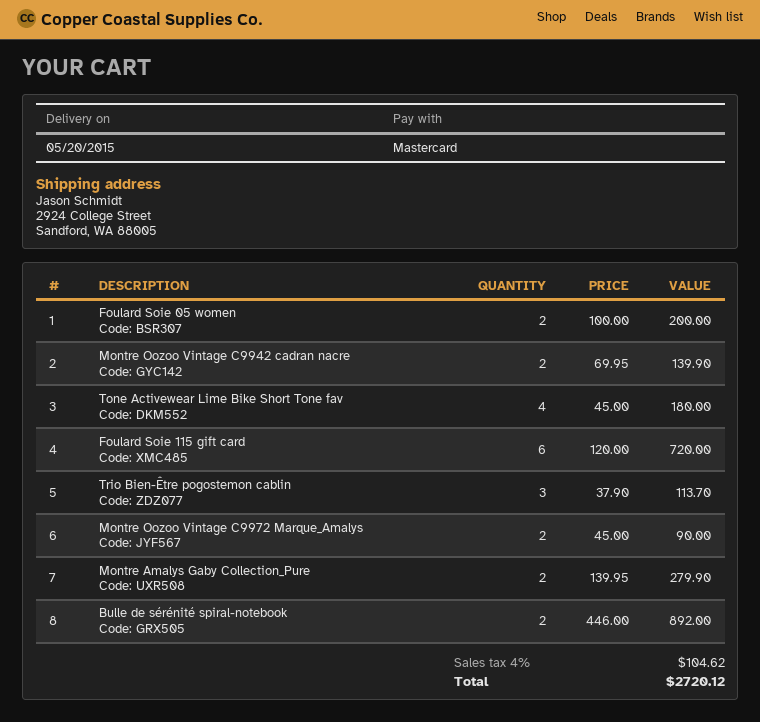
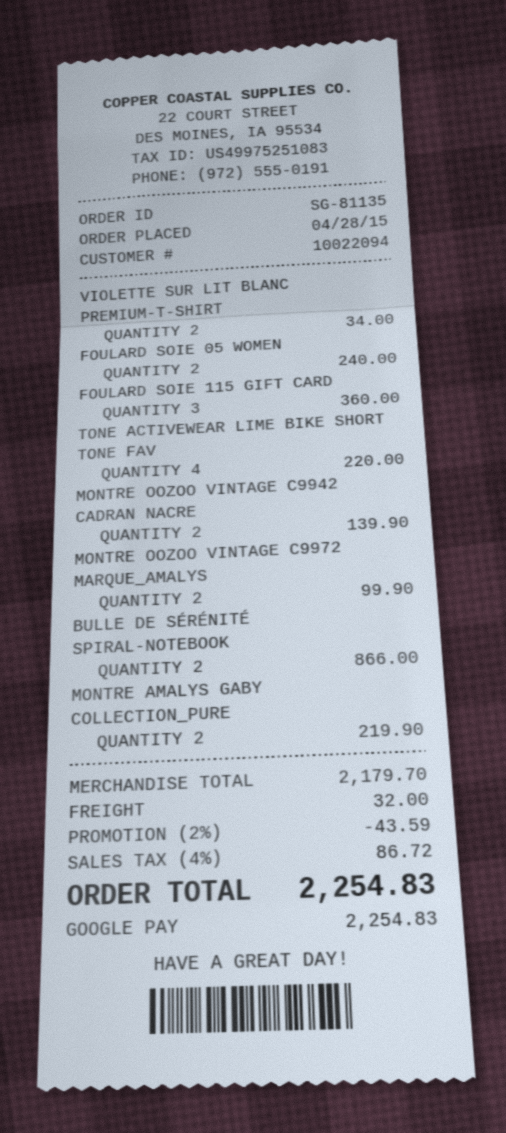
payment method: Mastercard -> Google Pay
Foulard Soie 05 women: 2 for 200.00 -> 2 for 240.00
Tone Activewear Lime Bike Short Tone fav: 4 for 180.00 -> 4 for 220.00
Foulard Soie 115 gift card: 6 for 720.00 -> 3 for 360.00
Trio Bien-Être pogostemon cablin: 3 for 113.70 -> none
Montre Oozoo Vintage C9972 Marque_Amalys: 2 for 90.00 -> 2 for 99.90
Montre Amalys Gaby Collection_Pure: 2 for 279.90 -> 2 for 219.90
Bulle de sérénité spiral-notebook: 2 for 892.00 -> 2 for 866.00
VIOLETTE SUR LIT BLANC PREMIUM-T-SHIRT: none -> 2 for 34.00
discount: none -> 2% = 43.59
shipping: none -> 32.00
tax: 4% = 104.62 -> 4% = 86.72
total: 2720.12 -> 2254.83

